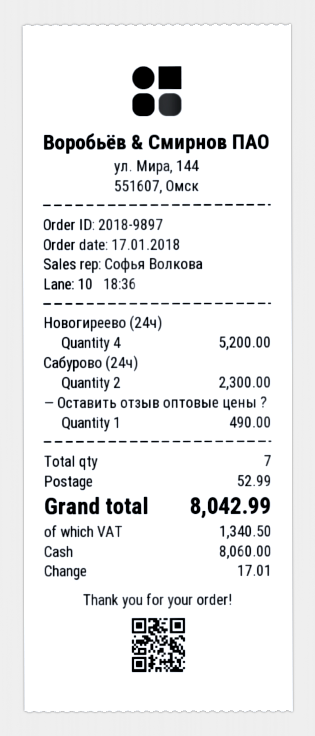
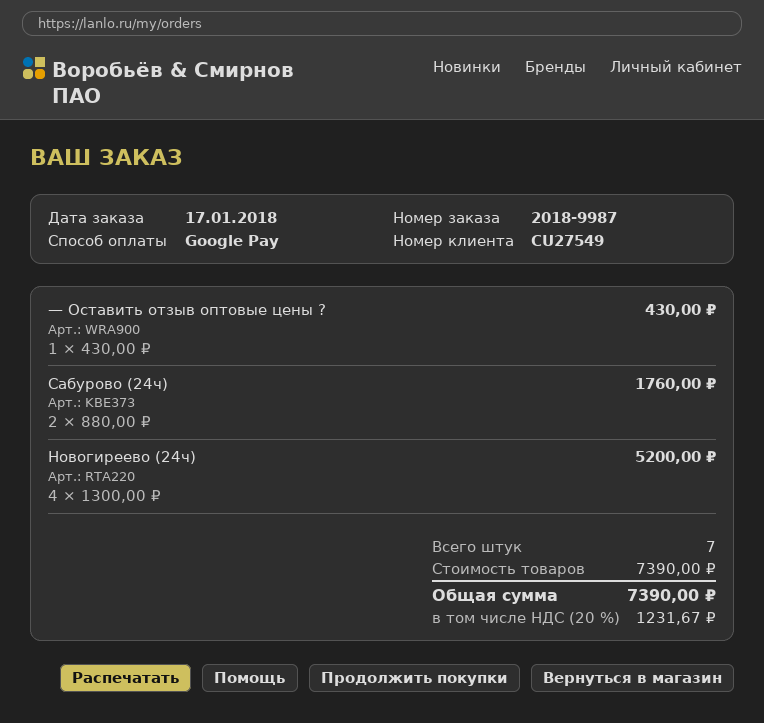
order number: 2018-9897 -> 2018-9987
payment method: cash -> Google Pay
Сабурово (24ч): 2 for 2300.00 -> 2 for 1760.00
— Оставить отзыв оптовые цены ?: 1 for 490.00 -> 1 for 430.00
shipping: 52.99 -> none
tax: 1340.50 -> 1231.67
total: 8042.99 -> 7390.00

